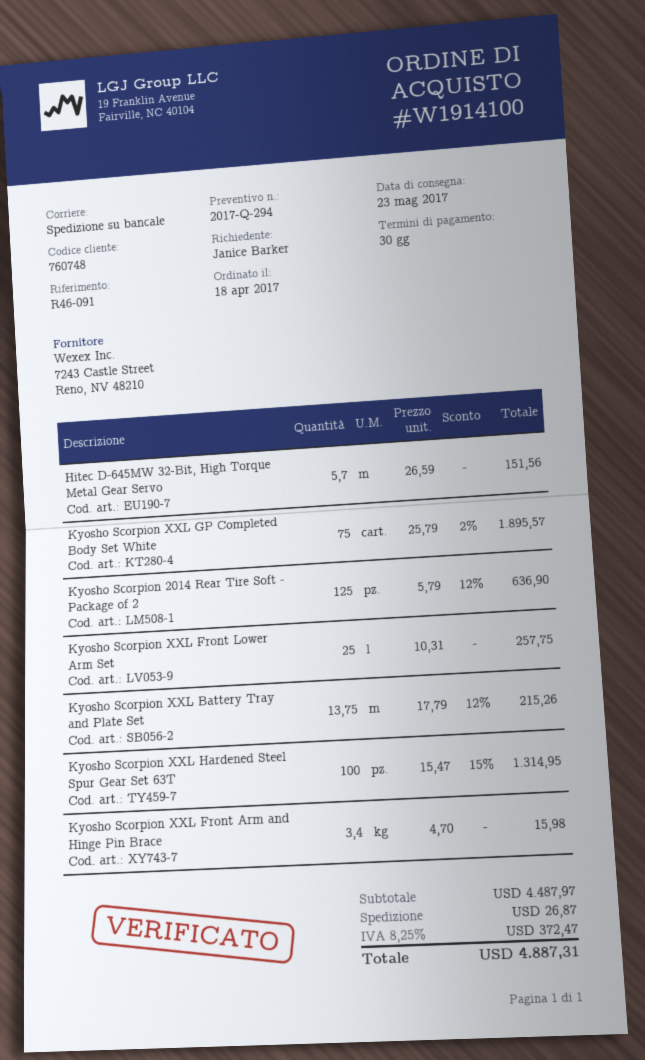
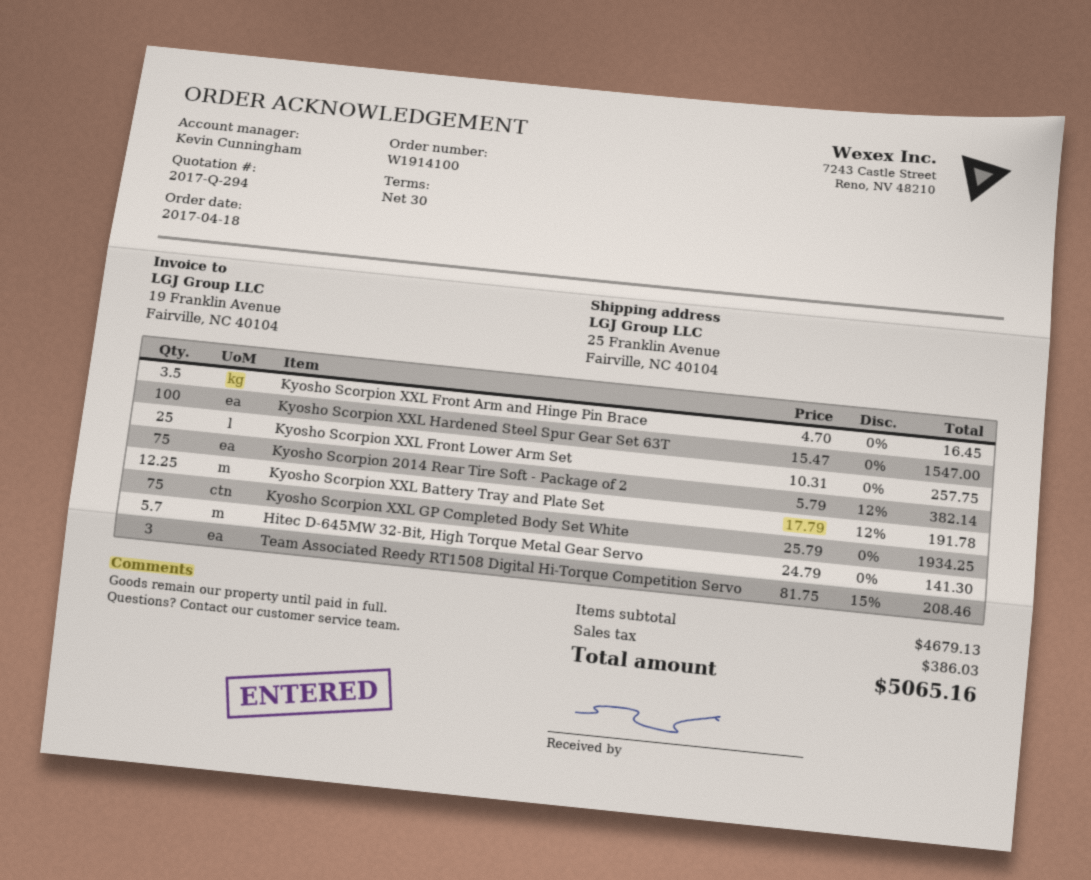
Hitec D-645MW 32-Bit, High Torque Metal Gear Servo: 5.7 x 26.59 = 151.56 -> 5.7 x 24.79 = 141.30
Kyosho Scorpion XXL GP Completed Body Set White: 75 x 25.79 - 2% = 1895.57 -> 75 x 25.79 = 1934.25
Kyosho Scorpion 2014 Rear Tire Soft - Package of 2: 125 x 5.79 - 12% = 636.90 -> 75 x 5.79 - 12% = 382.14
Kyosho Scorpion XXL Battery Tray and Plate Set: 13.75 x 17.79 - 12% = 215.26 -> 12.25 x 17.79 - 12% = 191.78
Kyosho Scorpion XXL Hardened Steel Spur Gear Set 63T: 100 x 15.47 - 15% = 1314.95 -> 100 x 15.47 = 1547.00
Kyosho Scorpion XXL Front Arm and Hinge Pin Brace: 3.4 x 4.70 = 15.98 -> 3.5 x 4.70 = 16.45
Team Associated Reedy RT1508 Digital Hi-Torque Competition Servo: none -> 3 x 81.75 - 15% = 208.46
subtotal: 4487.97 -> 4679.13
shipping: 26.87 -> none
tax: 372.47 -> 386.03
total: 4887.31 -> 5065.16

